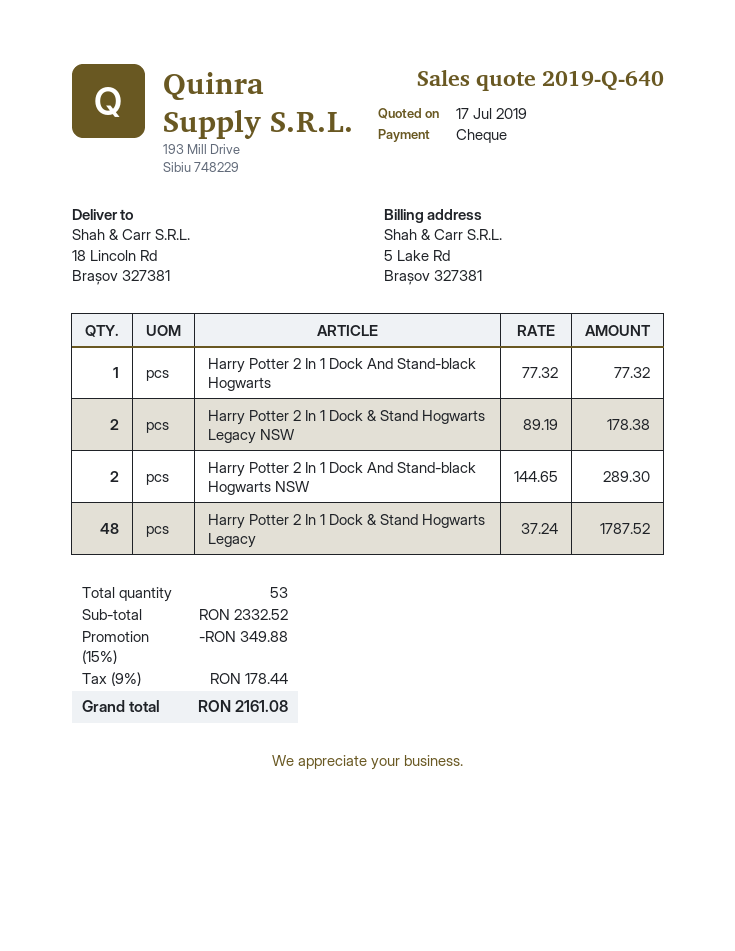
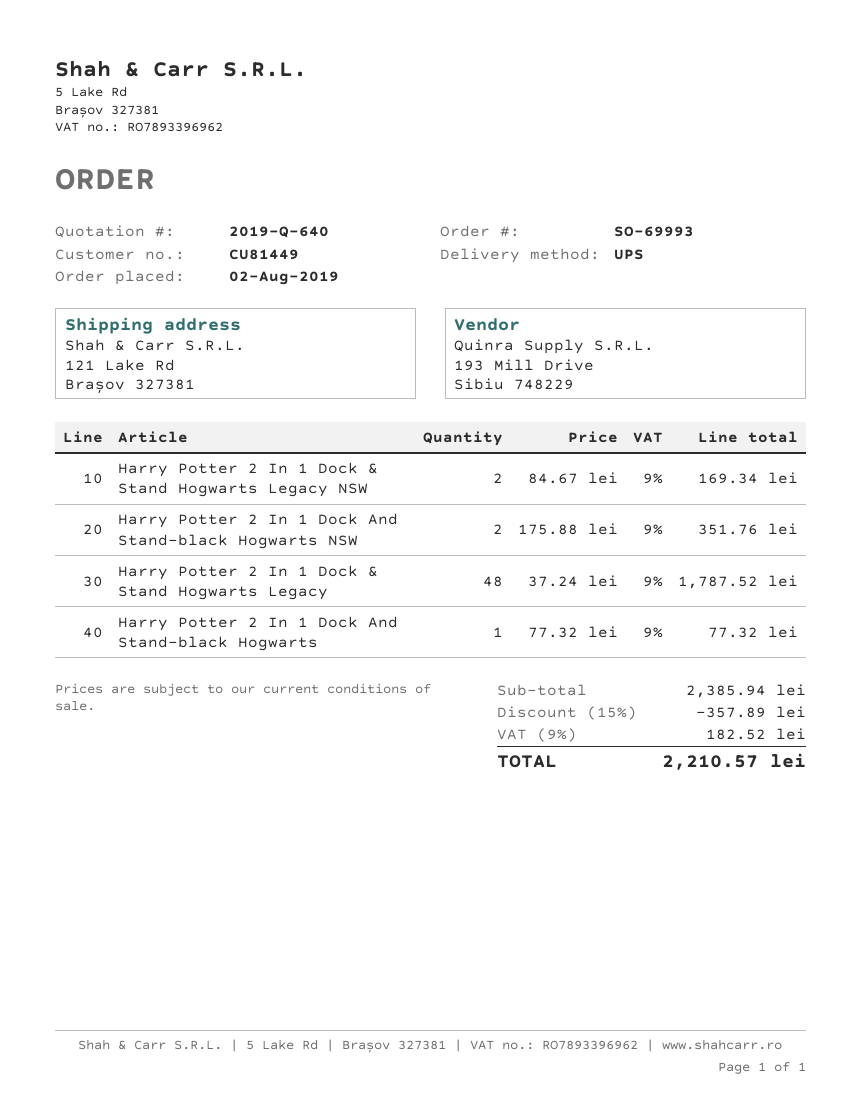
ship to: 18 Lincoln Rd, Brașov 327381 -> 121 Lake Rd, Brașov 327381
Harry Potter 2 In 1 Dock & Stand Hogwarts Legacy NSW: 2 x 89.19 = 178.38 -> 2 x 84.67 = 169.34
Harry Potter 2 In 1 Dock And Stand-black Hogwarts NSW: 2 x 144.65 = 289.30 -> 2 x 175.88 = 351.76
subtotal: 2332.52 -> 2385.94
discount: 15% = 349.88 -> 15% = 357.89
tax: 9% = 178.44 -> 9% = 182.52
total: 2161.08 -> 2210.57

